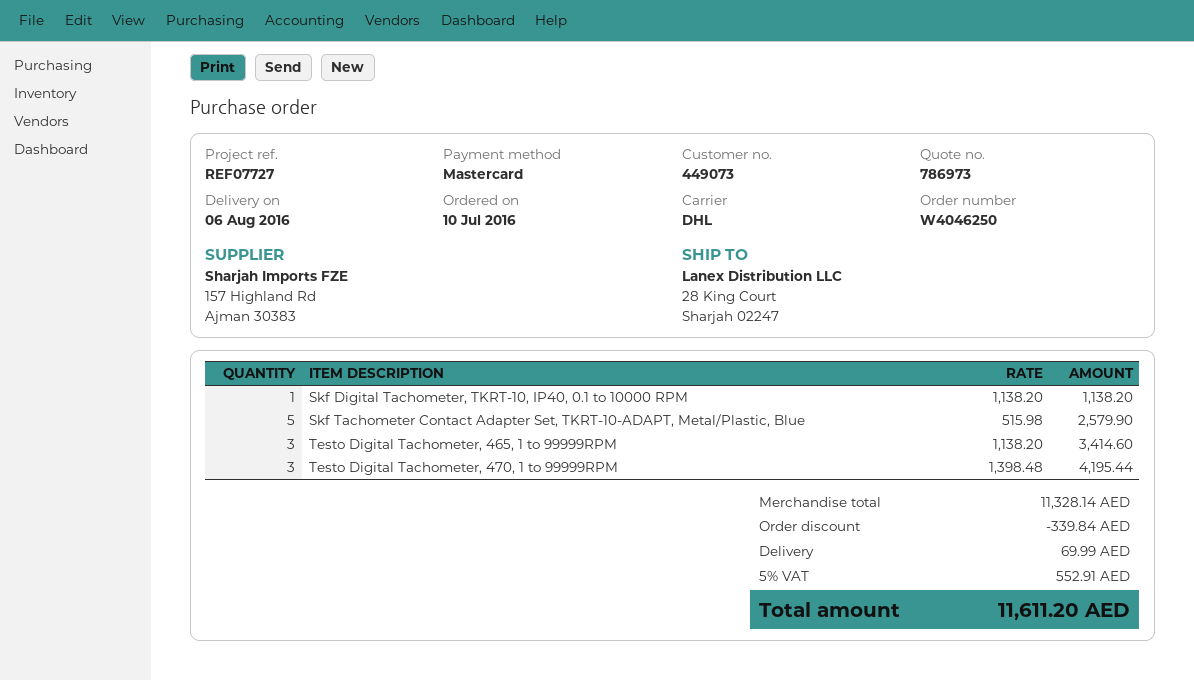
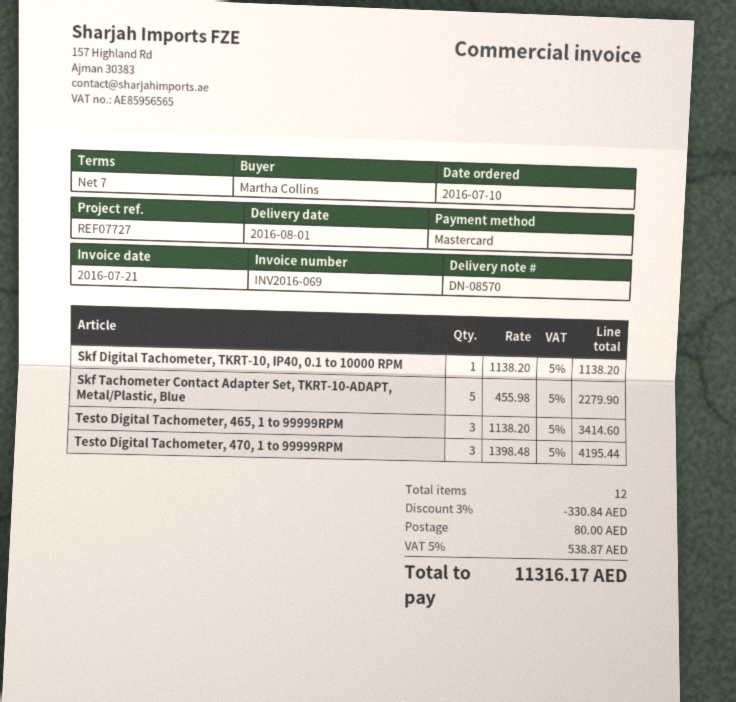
delivery date: 2016-08-06 -> 2016-08-01
Skf Tachometer Contact Adapter Set, TKRT-10-ADAPT, Metal/Plastic, Blue: 5 x 515.98 = 2579.90 -> 5 x 455.98 = 2279.90
discount: 339.84 -> 330.84
shipping: 69.99 -> 80.00
tax: 5% = 552.91 -> 5% = 538.87
total: 11611.20 -> 11316.17

